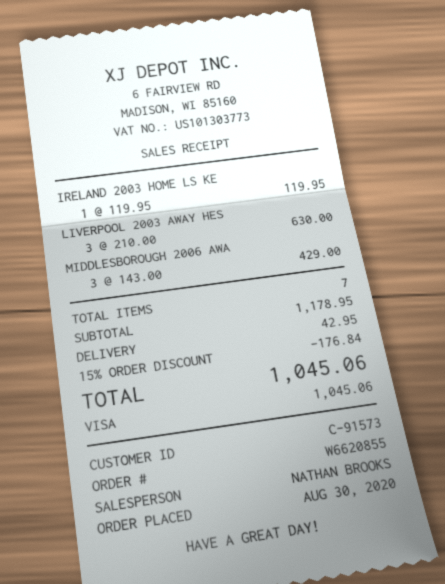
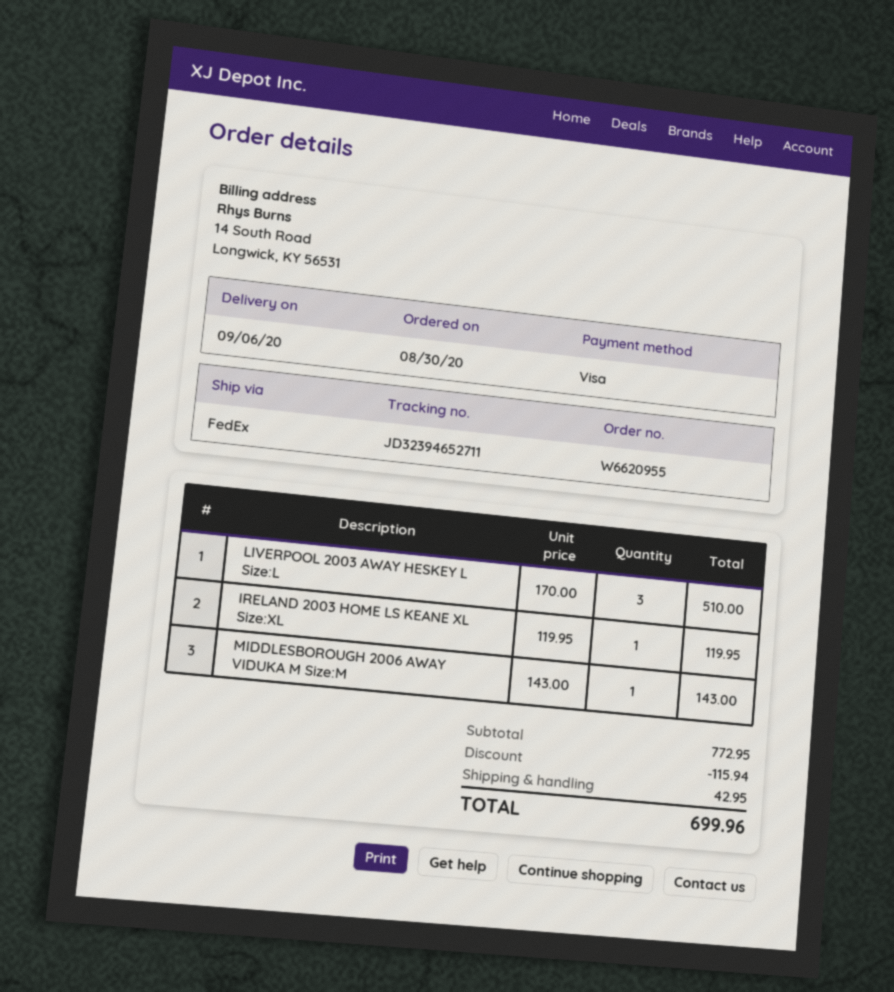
order number: W6620855 -> W6620955
LIVERPOOL 2003 AWAY HES: 3 x 210.00 = 630.00 -> 3 x 170.00 = 510.00
MIDDLESBOROUGH 2006 AWA: 3 x 143.00 = 429.00 -> 1 x 143.00 = 143.00
subtotal: 1178.95 -> 772.95
discount: 176.84 -> 115.94
total: 1045.06 -> 699.96

